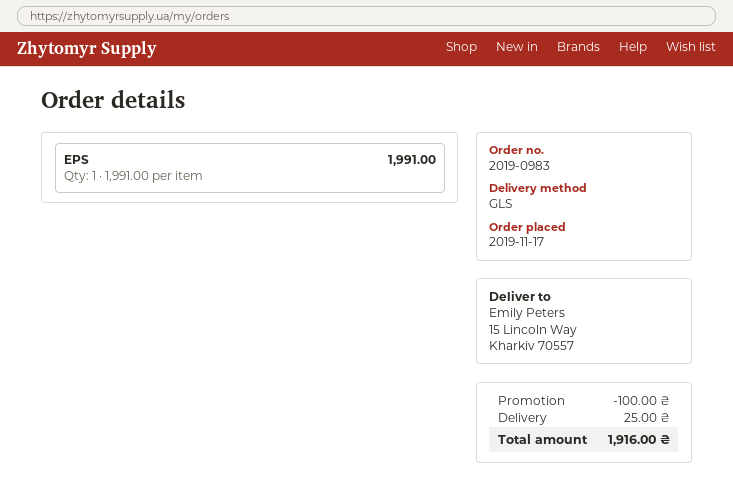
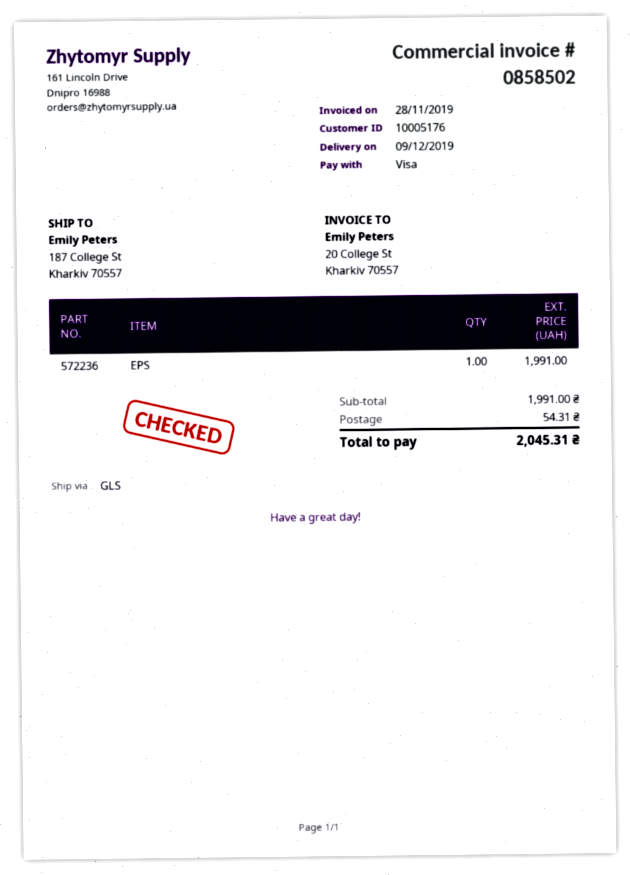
ship to: 15 Lincoln Way, Kharkiv 70557 -> 187 College St, Kharkiv 70557
discount: 100.00 -> none
shipping: 25.00 -> 54.31
total: 1916.00 -> 2045.31

